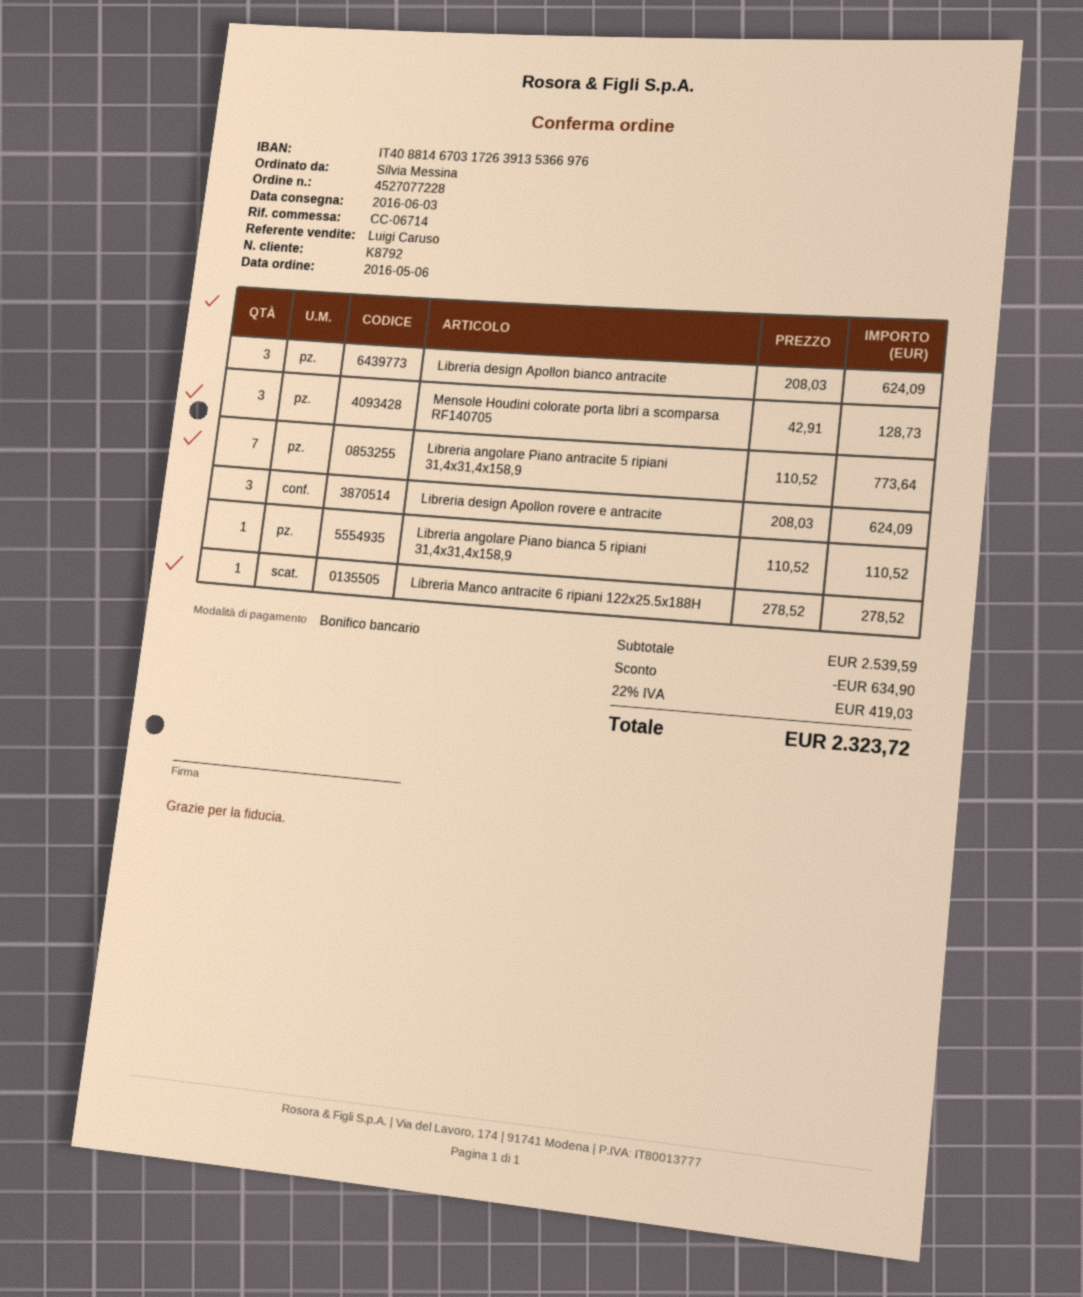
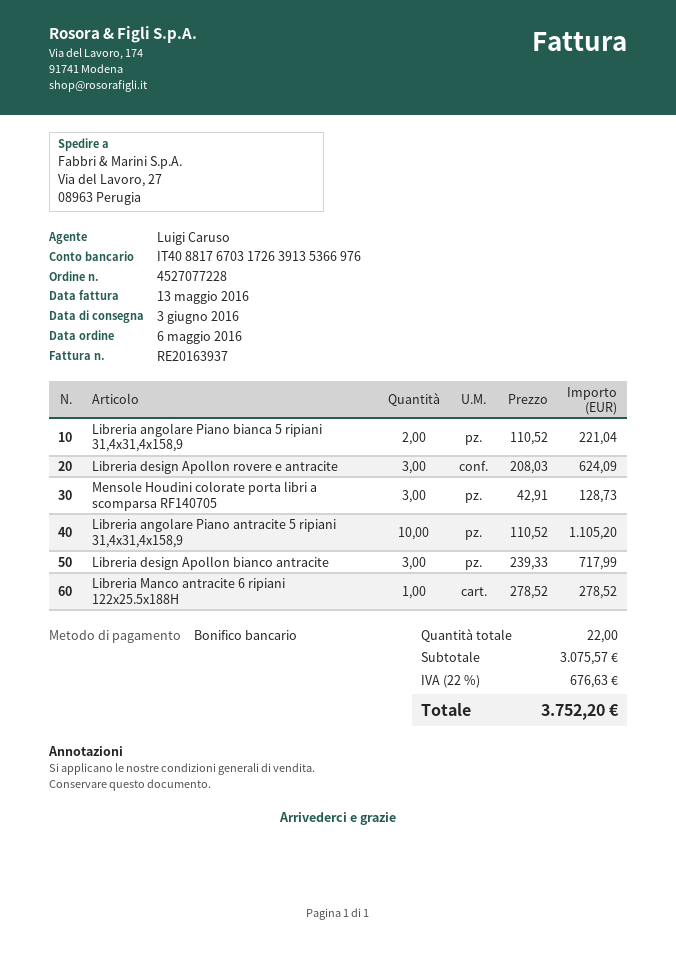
bank account: IT4088146703172639135366976 -> IT4088176703172639135366976
Libreria design Apollon bianco antracite: 3 x 208.03 = 624.09 -> 3 x 239.33 = 717.99
Libreria angolare Piano antracite 5 ripiani 31,4x31,4x158,9: 7 x 110.52 = 773.64 -> 10 x 110.52 = 1105.20
Libreria angolare Piano bianca 5 ripiani 31,4x31,4x158,9: 1 x 110.52 = 110.52 -> 2 x 110.52 = 221.04
subtotal: 2539.59 -> 3075.57
discount: 634.90 -> none
tax: 22% = 419.03 -> 22% = 676.63
total: 2323.72 -> 3752.20

